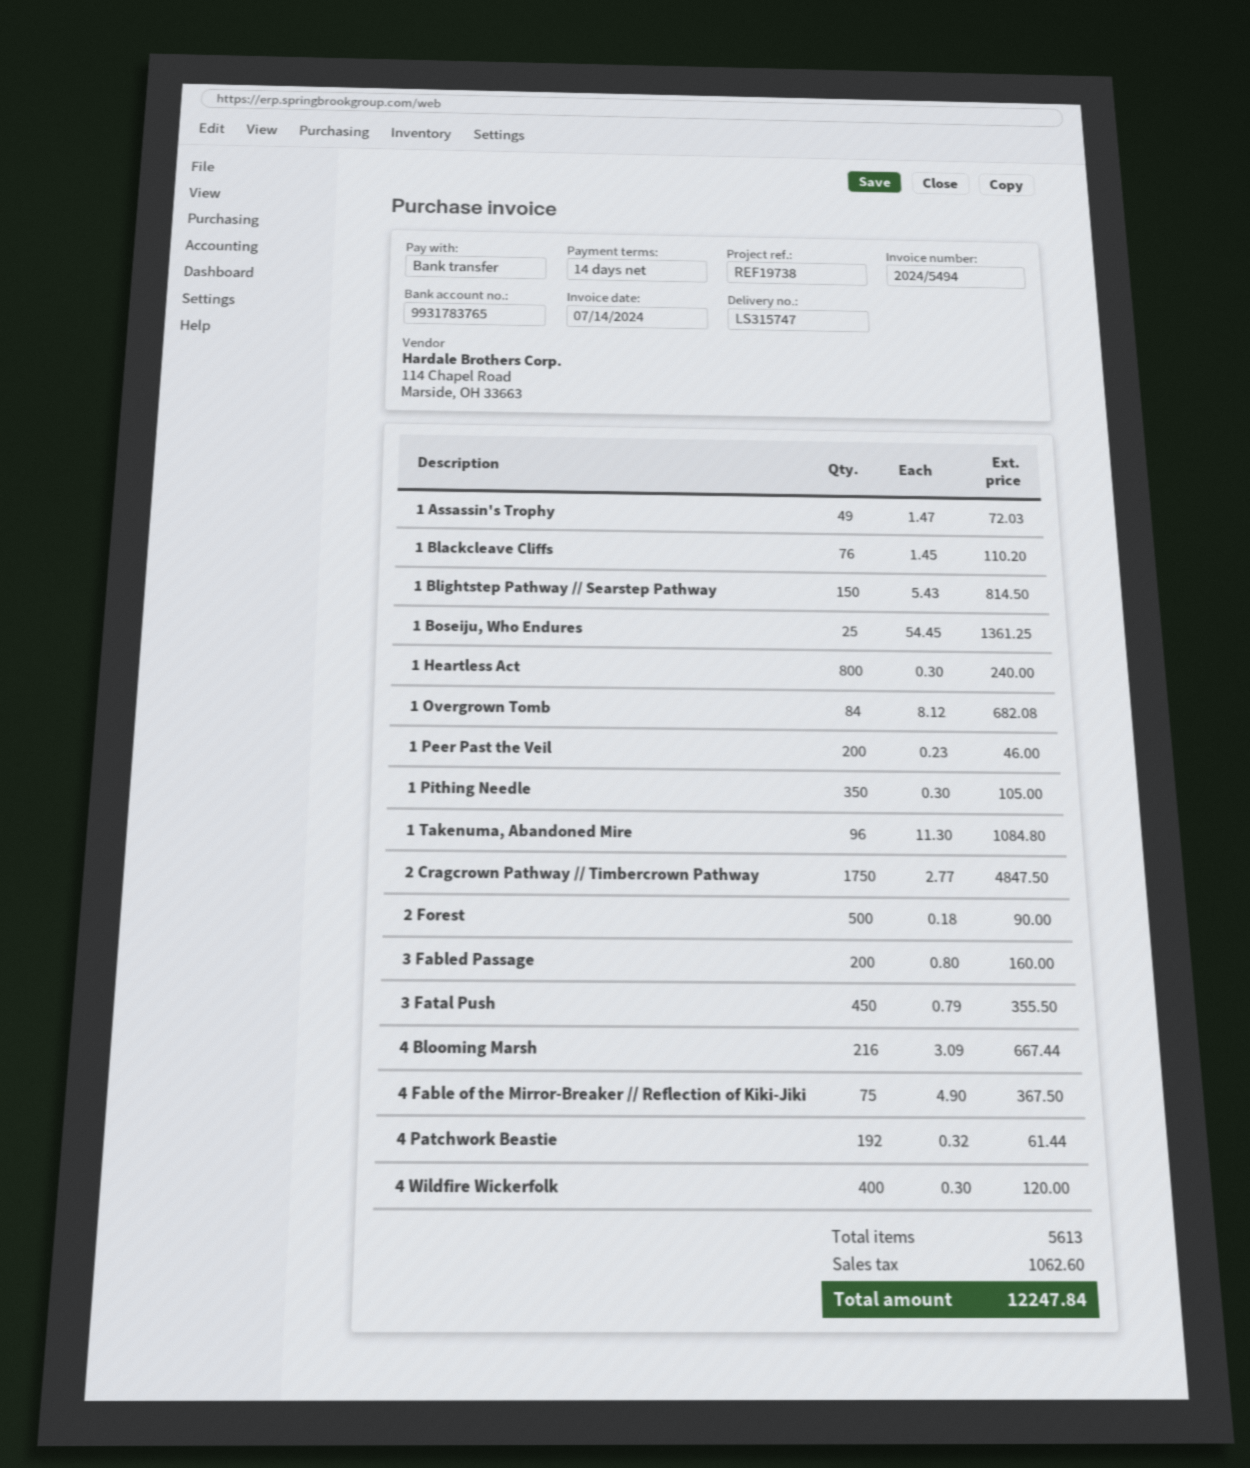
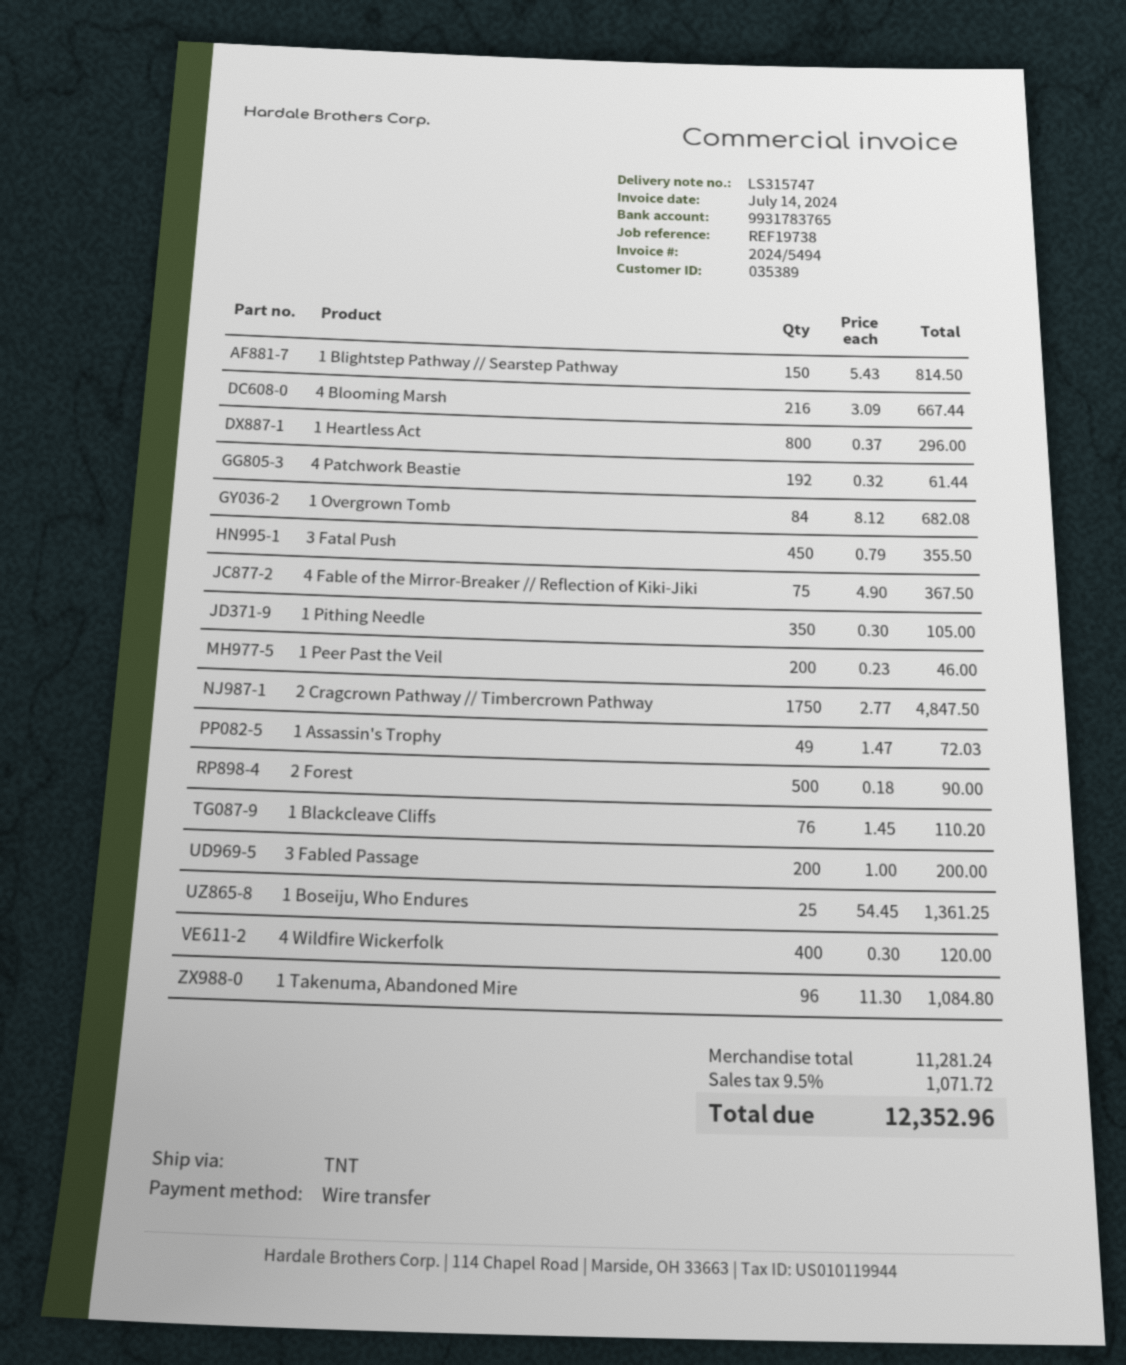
1 Heartless Act: 800 x 0.30 = 240.00 -> 800 x 0.37 = 296.00
3 Fabled Passage: 200 x 0.80 = 160.00 -> 200 x 1.00 = 200.00
tax: 1062.60 -> 1071.72
total: 12247.84 -> 12352.96

